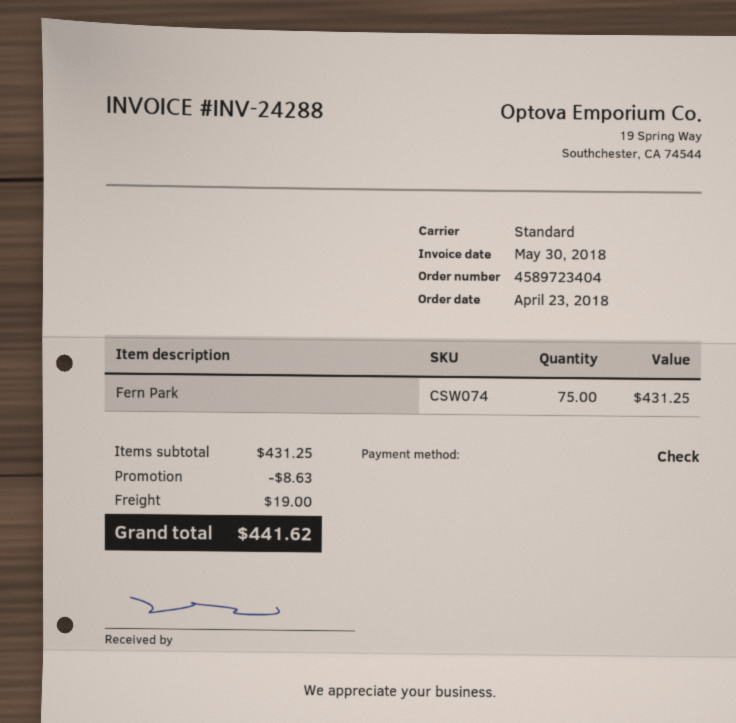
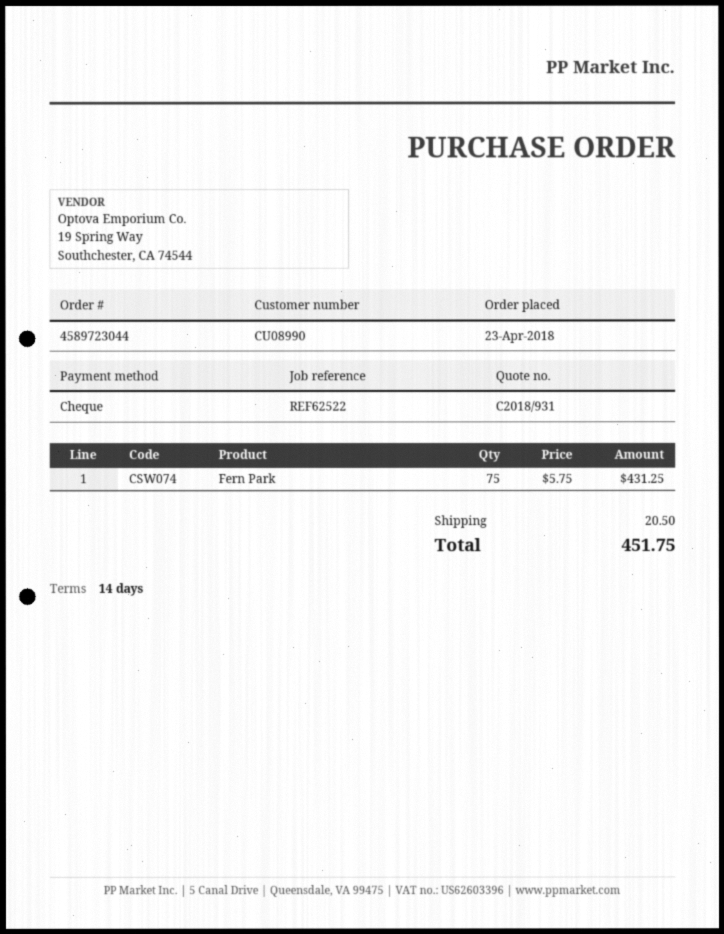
order number: 4589723404 -> 4589723044
discount: 8.63 -> none
shipping: 19.00 -> 20.50
total: 441.62 -> 451.75

